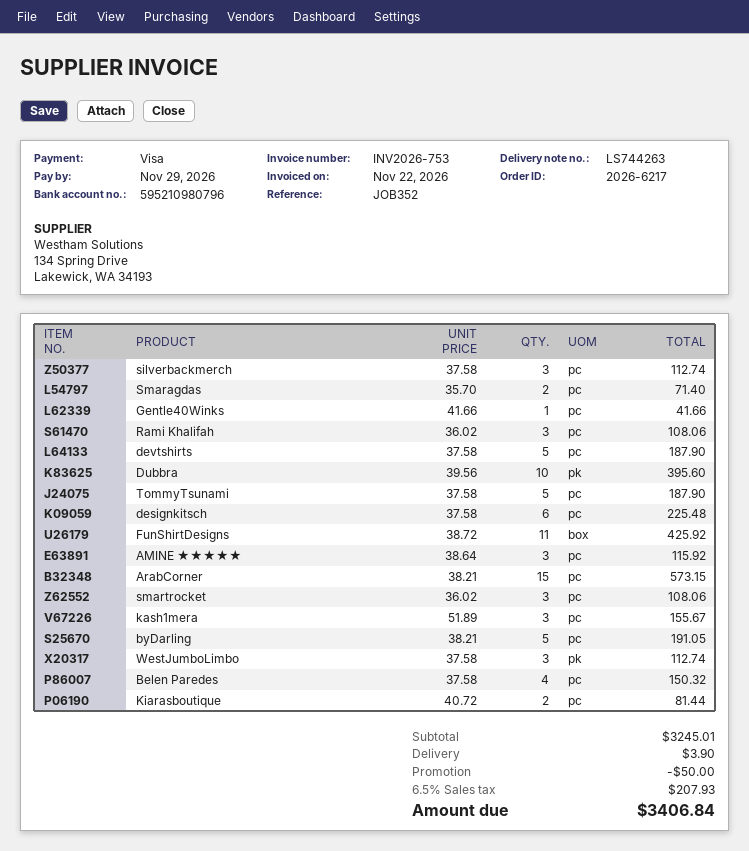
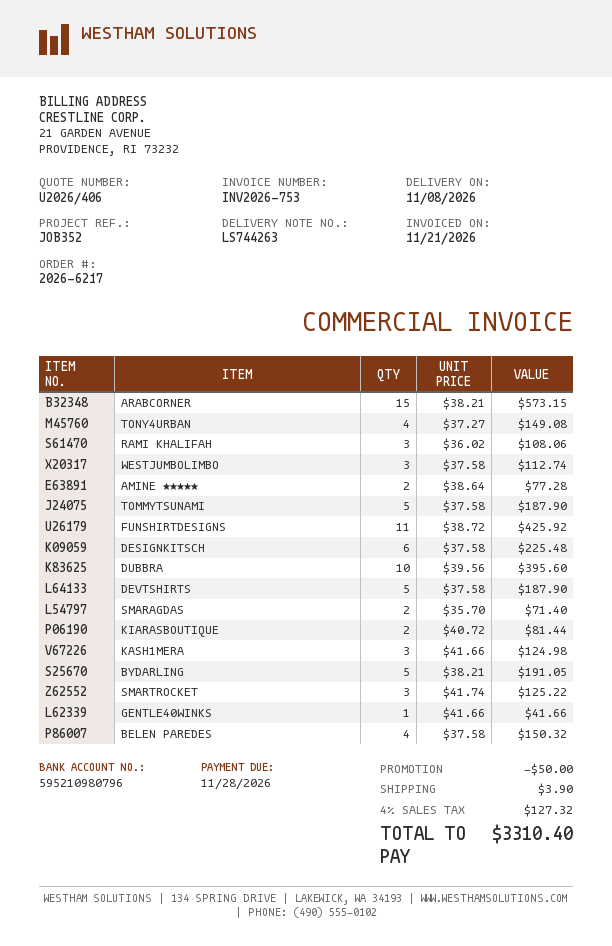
invoice date: 2026-11-22 -> 2026-11-21
due date: 2026-11-29 -> 2026-11-28
silverbackmerch: 3 x 37.58 = 112.74 -> none
AMINE ★★★★★: 3 x 38.64 = 115.92 -> 2 x 38.64 = 77.28
smartrocket: 3 x 36.02 = 108.06 -> 3 x 41.74 = 125.22
kash1mera: 3 x 51.89 = 155.67 -> 3 x 41.66 = 124.98
TONY4URBAN: none -> 4 x 37.27 = 149.08
tax: 6.5% = 207.93 -> 4% = 127.32
total: 3406.84 -> 3310.40

